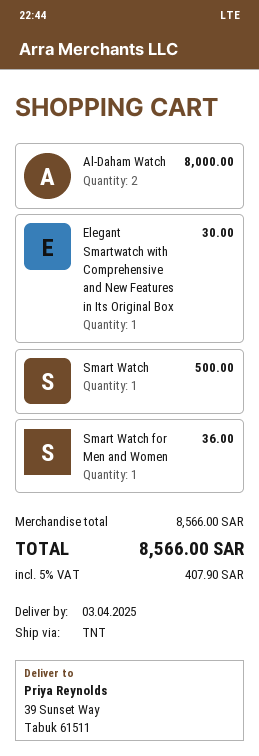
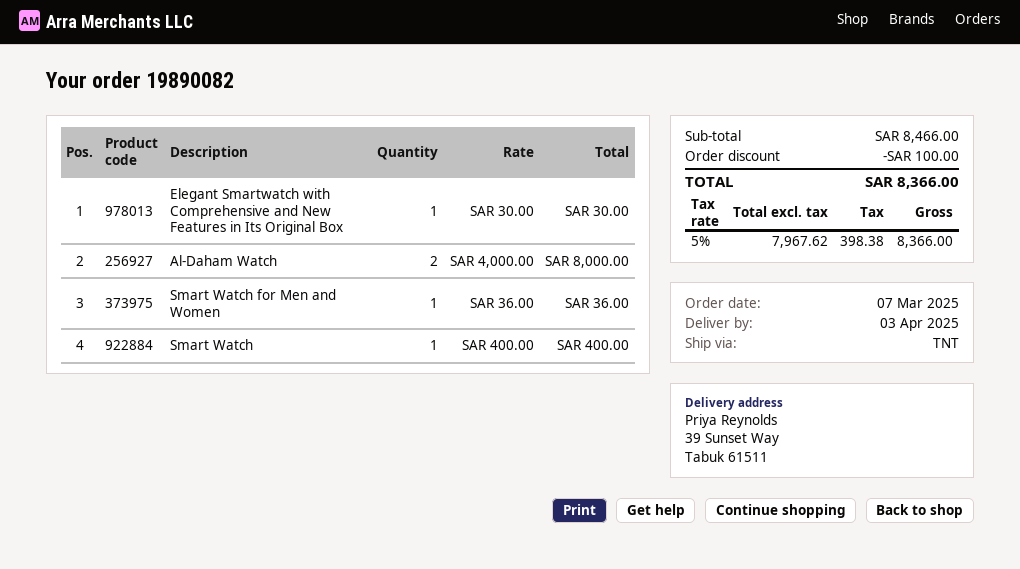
Smart Watch: 1 for 500.00 -> 1 for 400.00
subtotal: 8566.00 -> 8466.00
discount: none -> 100.00
tax: 5% = 407.90 -> 5% = 398.38
total: 8566.00 -> 8366.00

